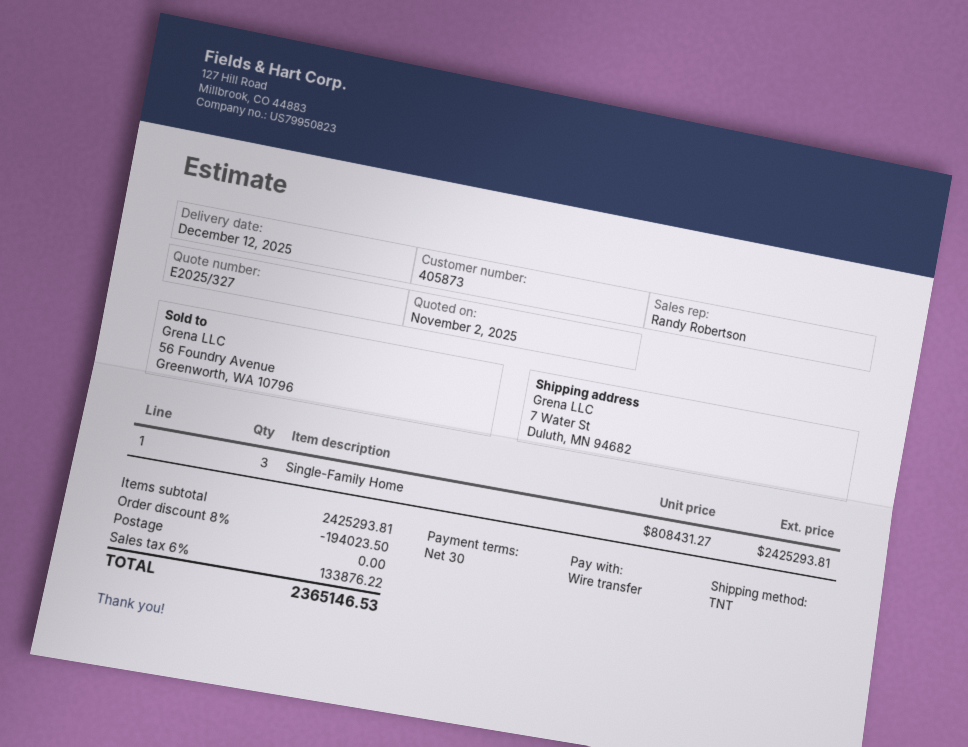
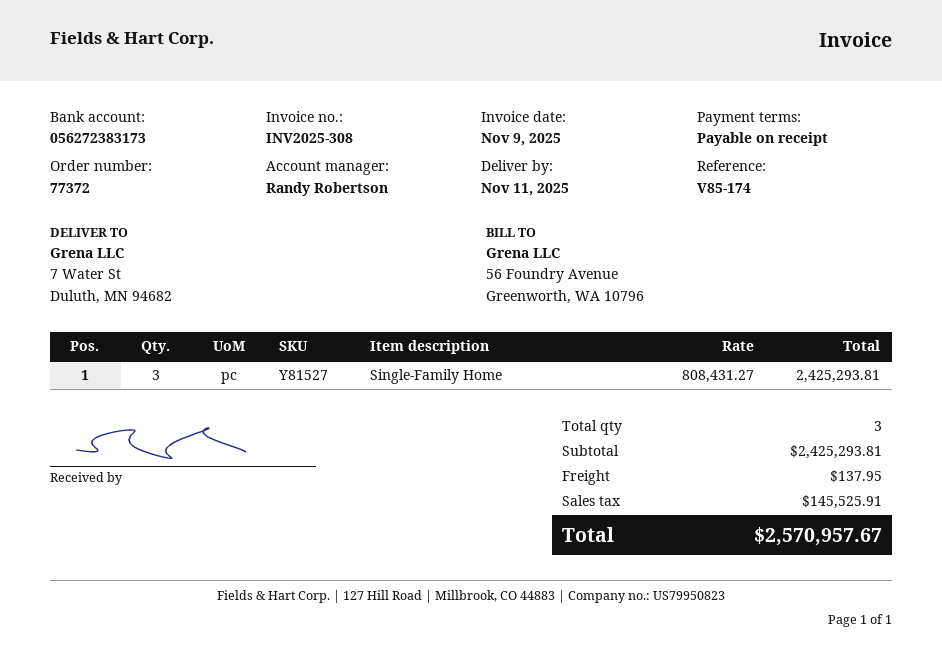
delivery date: 2025-12-12 -> 2025-11-11
payment terms: 30 days -> on receipt
discount: 8% = 194023.50 -> none
shipping: 0.00 -> 137.95
tax: 133876.22 -> 145525.91
total: 2365146.53 -> 2570957.67

